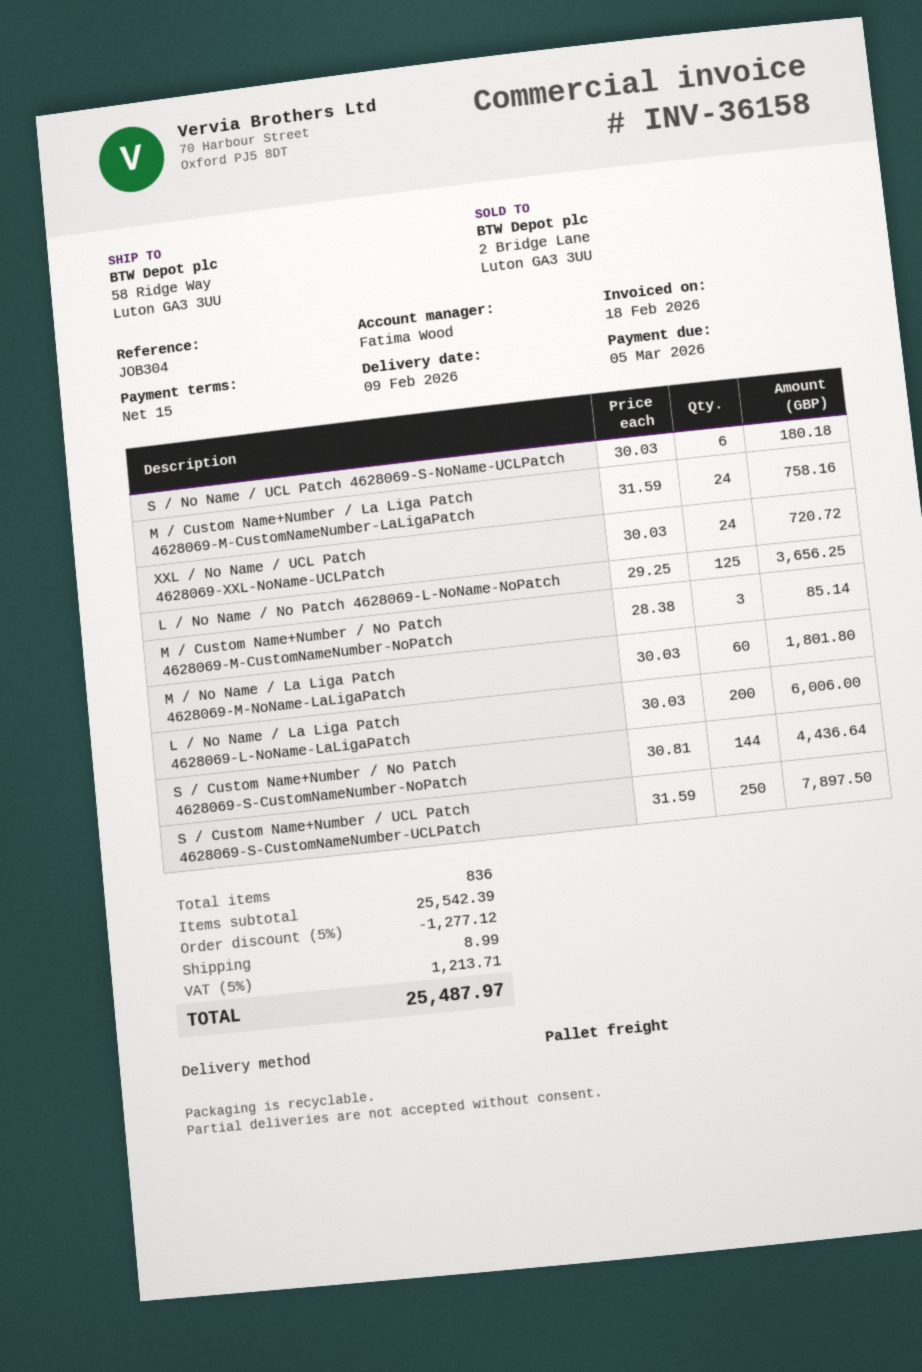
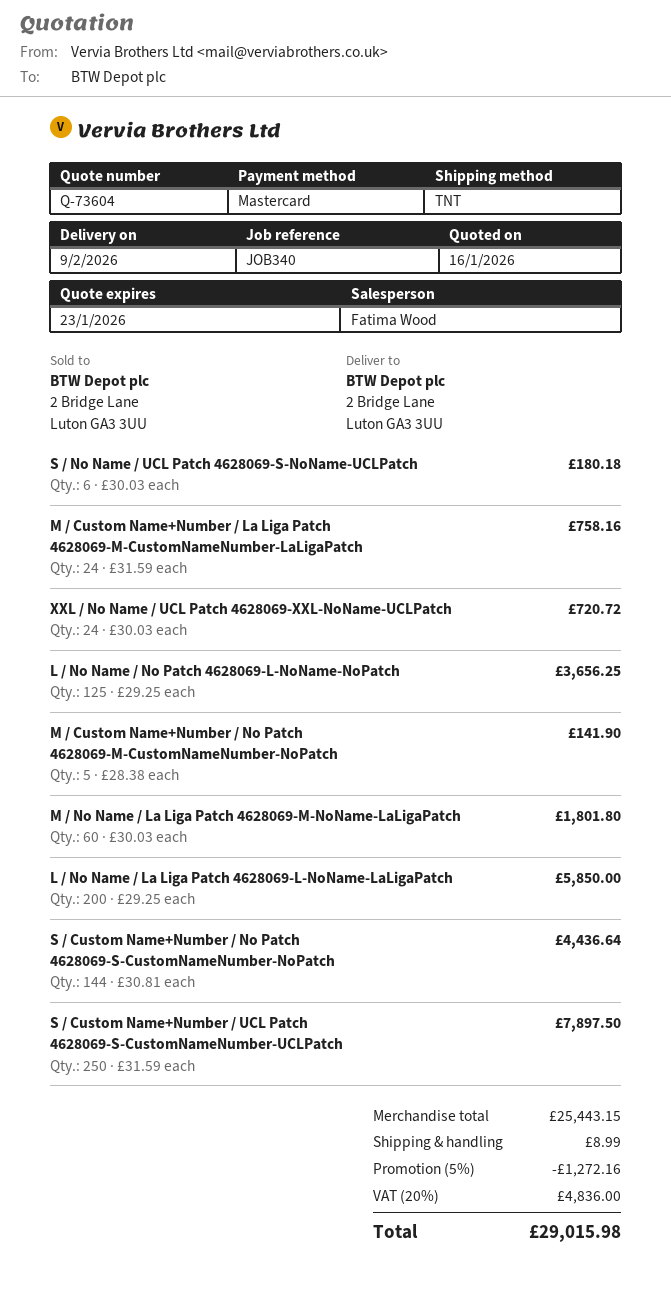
reference: JOB304 -> JOB340
shipping method: pallet freight -> TNT
ship to: 58 Ridge Way, Luton GA3 3UU -> 2 Bridge Lane, Luton GA3 3UU
M / Custom Name+Number / No Patch 4628069-M-CustomNameNumber-NoPatch: 3 x 28.38 = 85.14 -> 5 x 28.38 = 141.90
L / No Name / La Liga Patch 4628069-L-NoName-LaLigaPatch: 200 x 30.03 = 6006.00 -> 200 x 29.25 = 5850.00
subtotal: 25542.39 -> 25443.15
discount: 5% = 1277.12 -> 5% = 1272.16
tax: 5% = 1213.71 -> 20% = 4836.00
total: 25487.97 -> 29015.98

